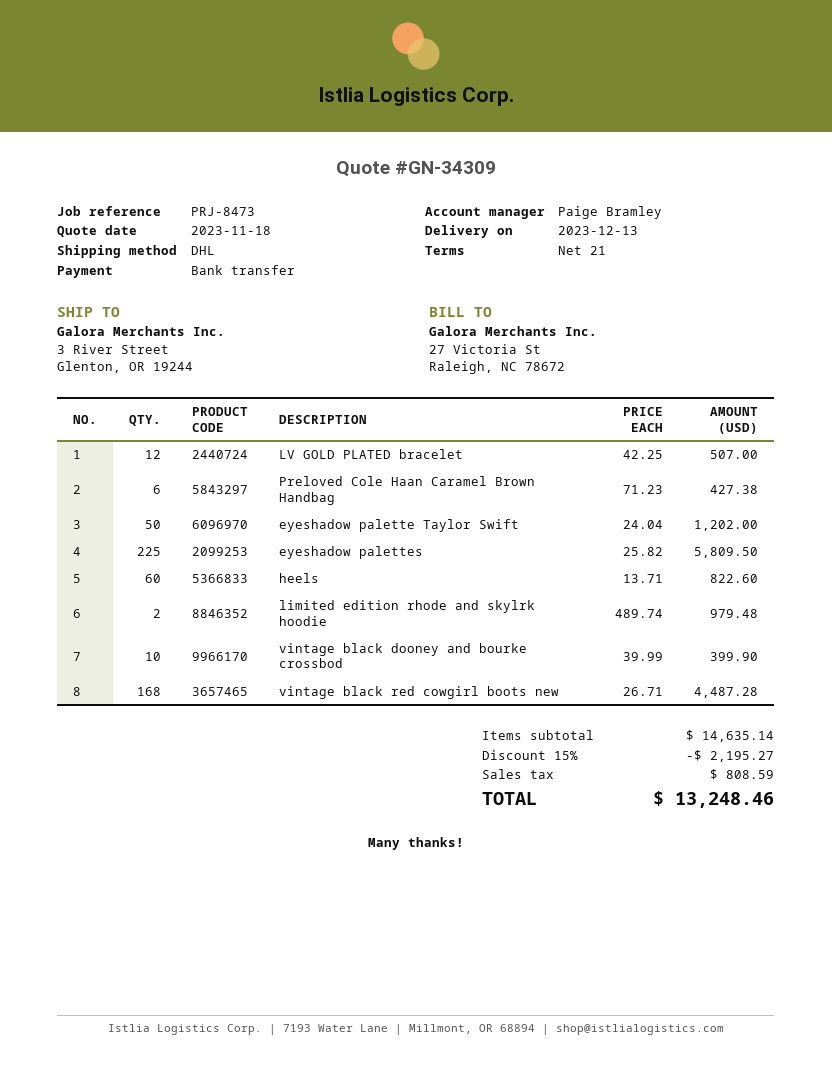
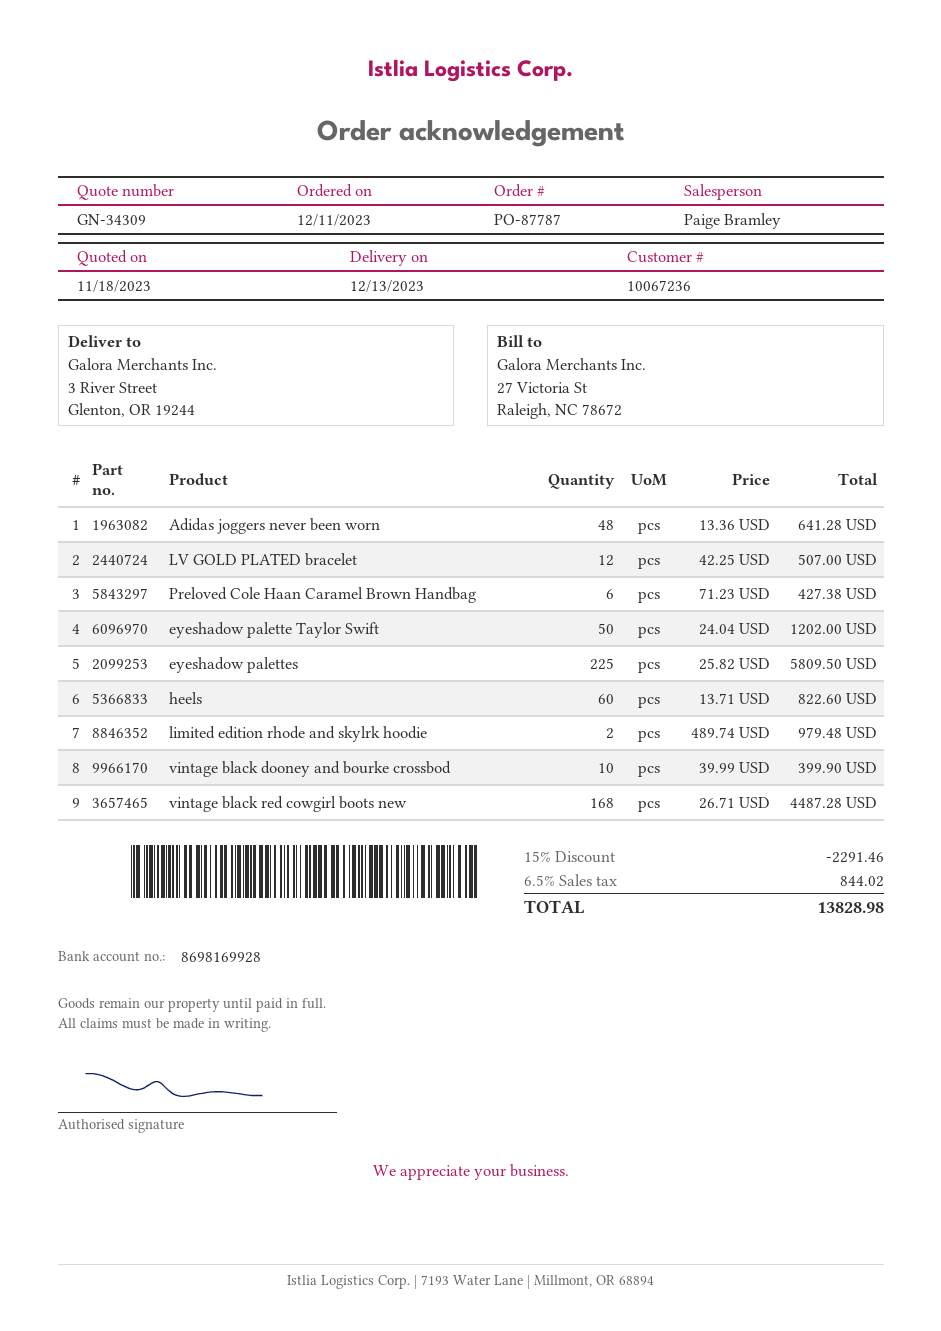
Adidas joggers never been worn: none -> 48 x 13.36 = 641.28
discount: 15% = 2195.27 -> 15% = 2291.46
tax: 808.59 -> 844.02
total: 13248.46 -> 13828.98

